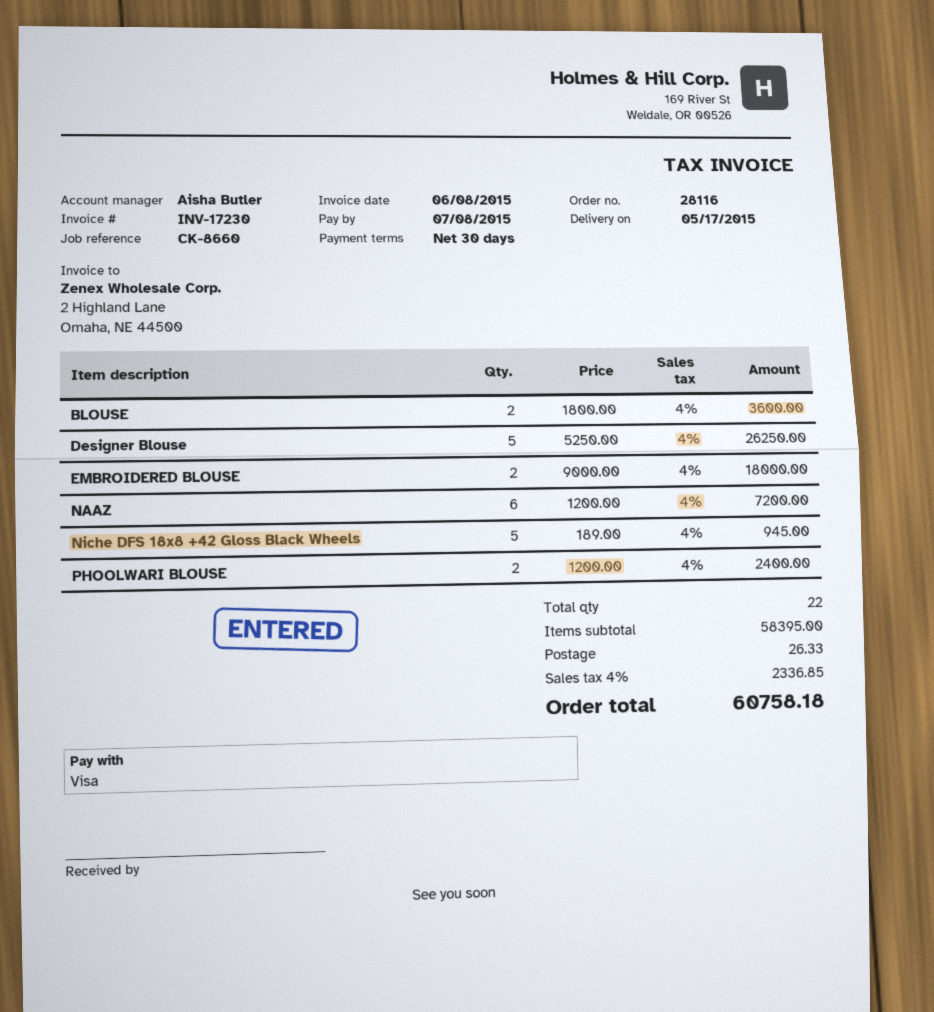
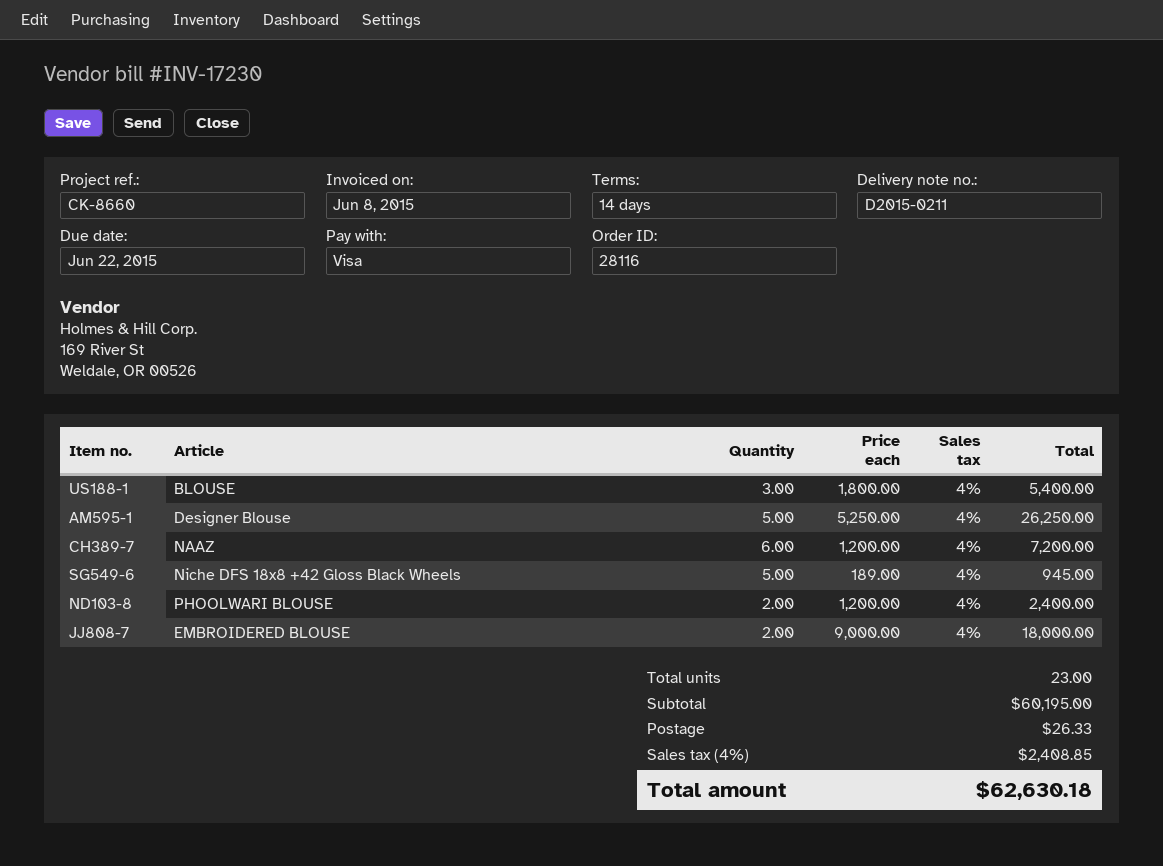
payment terms: 30 days -> 14 days
due date: 2015-07-08 -> 2015-06-22
BLOUSE: 2 x 1800.00 = 3600.00 -> 3 x 1800.00 = 5400.00
total quantity: 22 -> 23
subtotal: 58395.00 -> 60195.00
tax: 4% = 2336.85 -> 4% = 2408.85
total: 60758.18 -> 62630.18

